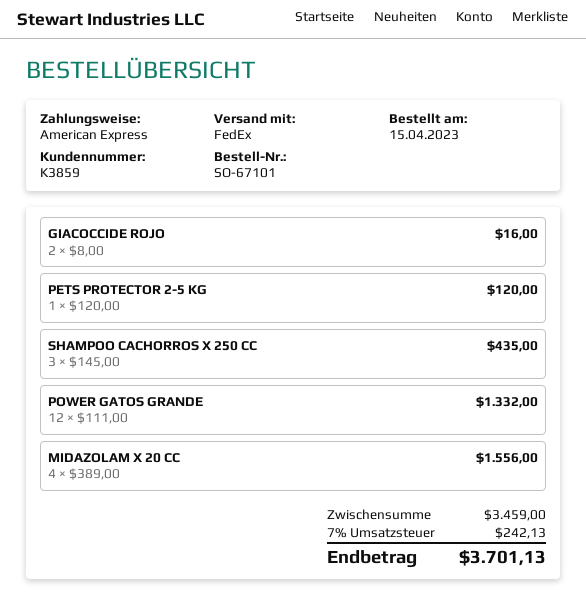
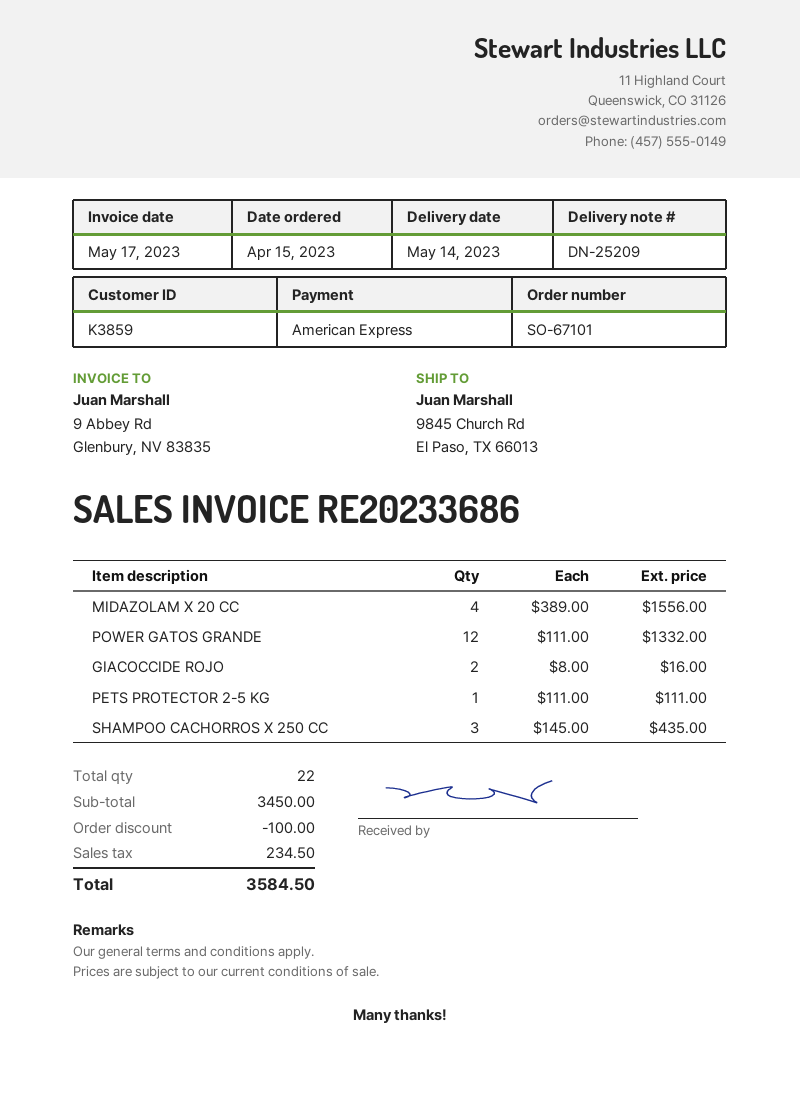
PETS PROTECTOR 2-5 KG: 1 x 120.00 = 120.00 -> 1 x 111.00 = 111.00
subtotal: 3459.00 -> 3450.00
discount: none -> 100.00
tax: 242.13 -> 234.50
total: 3701.13 -> 3584.50

